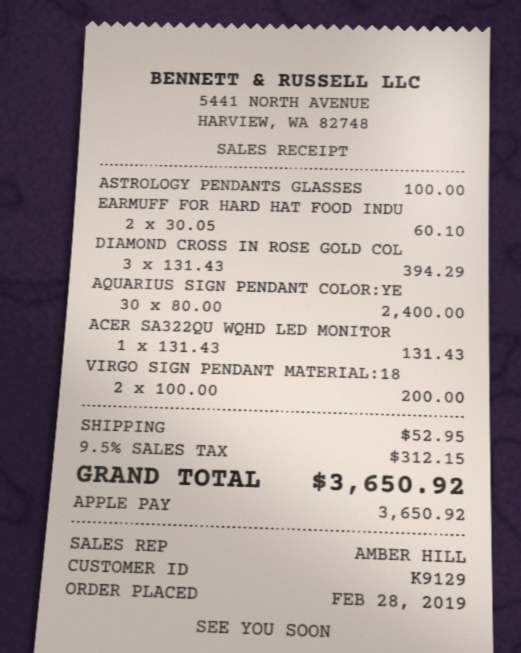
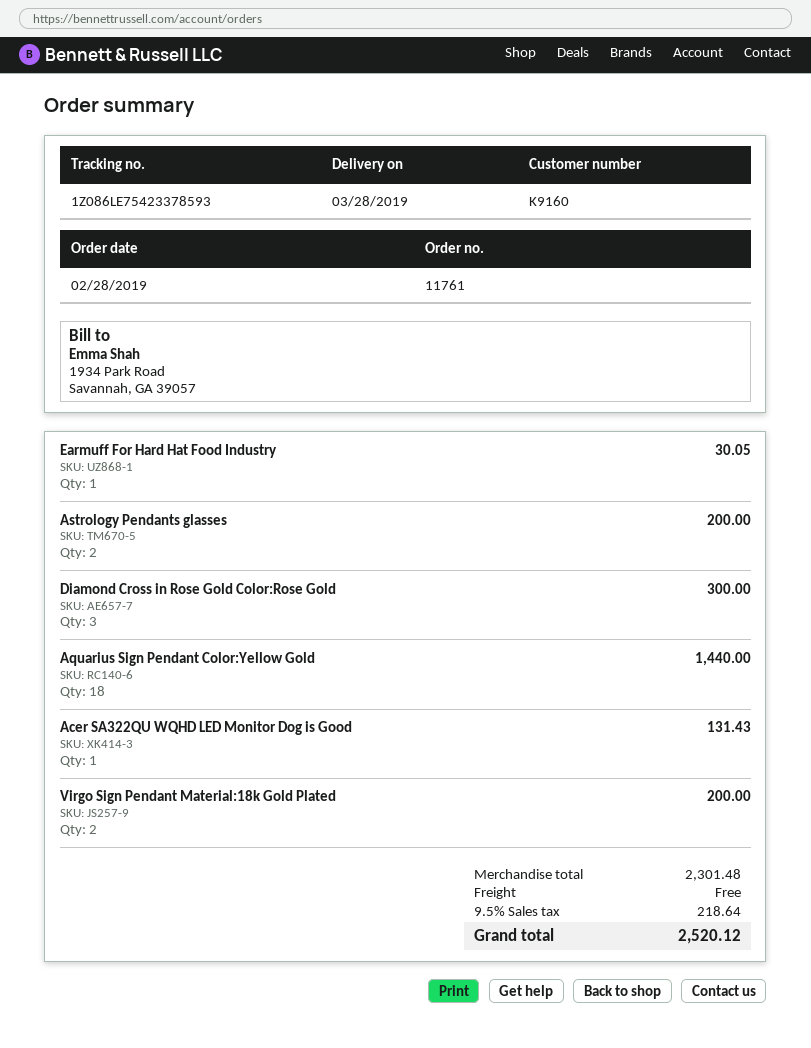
customer number: K9129 -> K9160
ASTROLOGY PENDANTS GLASSES: 1 for 100.00 -> 2 for 200.00
EARMUFF FOR HARD HAT FOOD INDU: 2 for 60.10 -> 1 for 30.05
DIAMOND CROSS IN ROSE GOLD COL: 3 for 394.29 -> 3 for 300.00
AQUARIUS SIGN PENDANT COLOR:YE: 30 for 2400.00 -> 18 for 1440.00
shipping: 52.95 -> 0.00
tax: 9.5% = 312.15 -> 9.5% = 218.64
total: 3650.92 -> 2520.12

